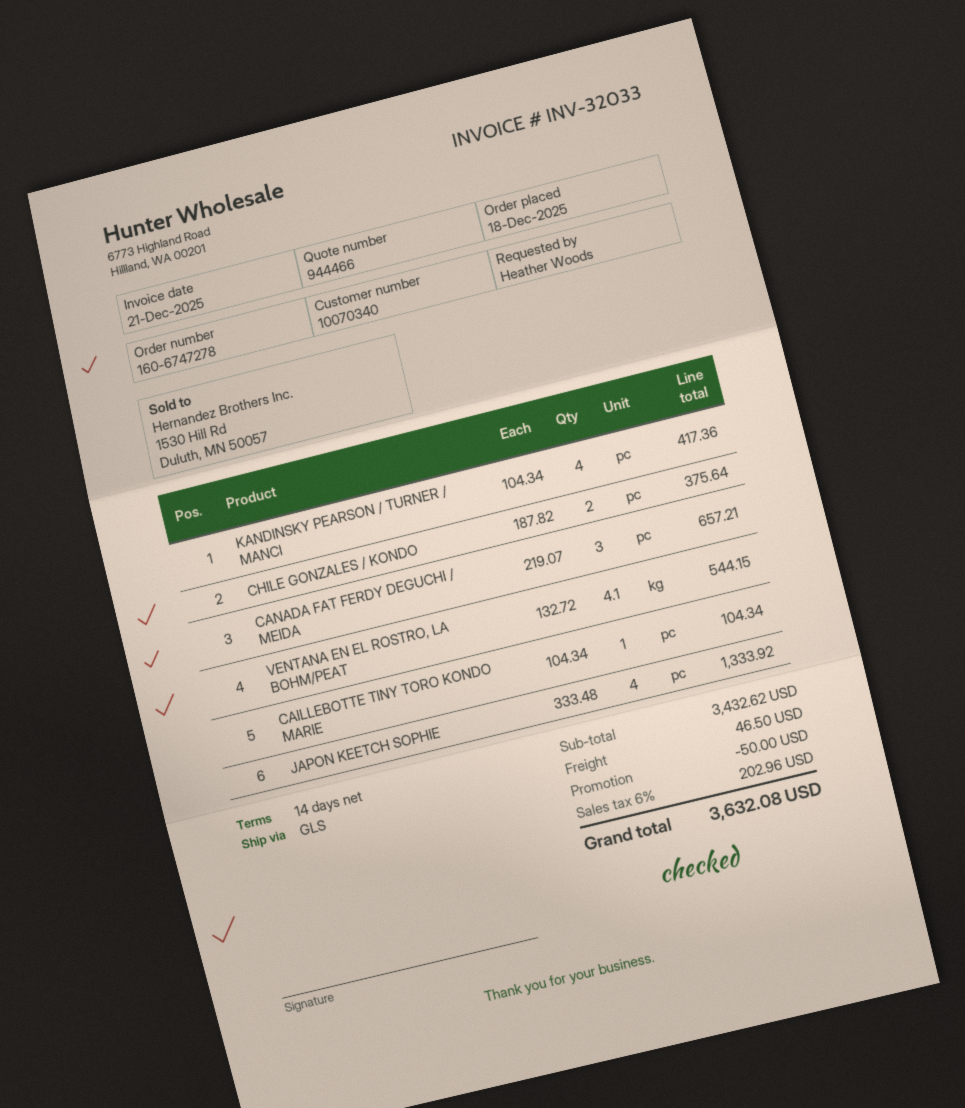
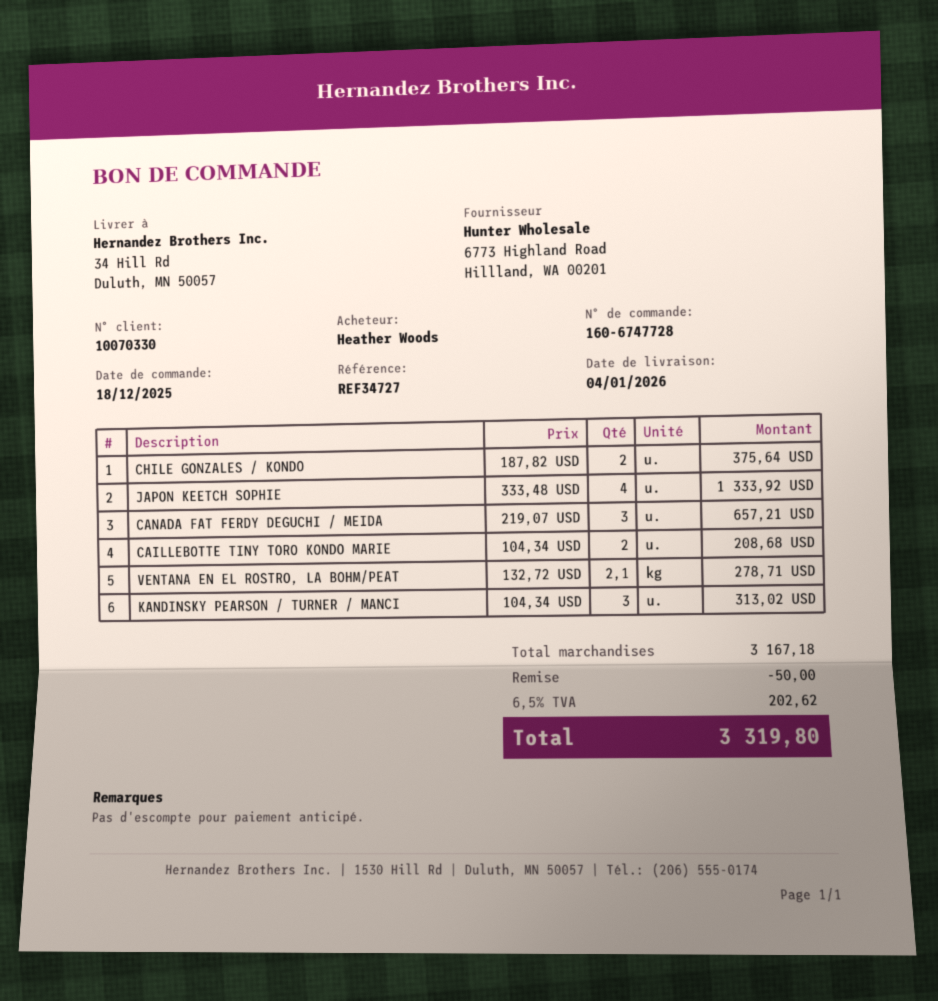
order number: 160-6747278 -> 160-6747728
customer number: 10070340 -> 10070330
KANDINSKY PEARSON / TURNER / MANCI: 4 x 104.34 = 417.36 -> 3 x 104.34 = 313.02
VENTANA EN EL ROSTRO, LA BOHM/PEAT: 4.1 x 132.72 = 544.15 -> 2.1 x 132.72 = 278.71
CAILLEBOTTE TINY TORO KONDO MARIE: 1 x 104.34 = 104.34 -> 2 x 104.34 = 208.68
subtotal: 3432.62 -> 3167.18
shipping: 46.50 -> none
tax: 6% = 202.96 -> 6.5% = 202.62
total: 3632.08 -> 3319.80

